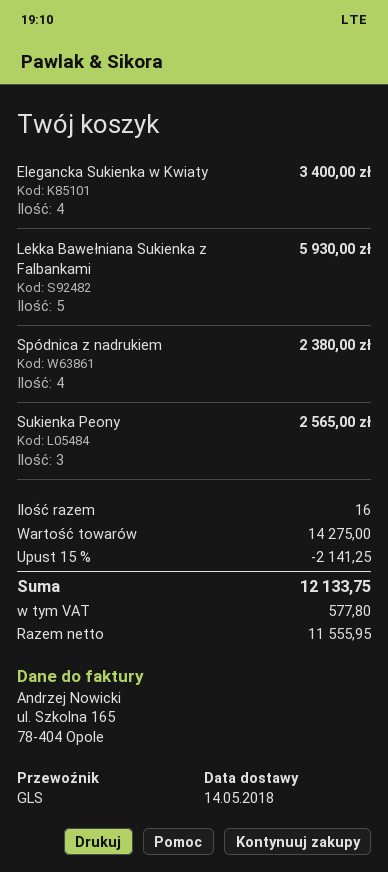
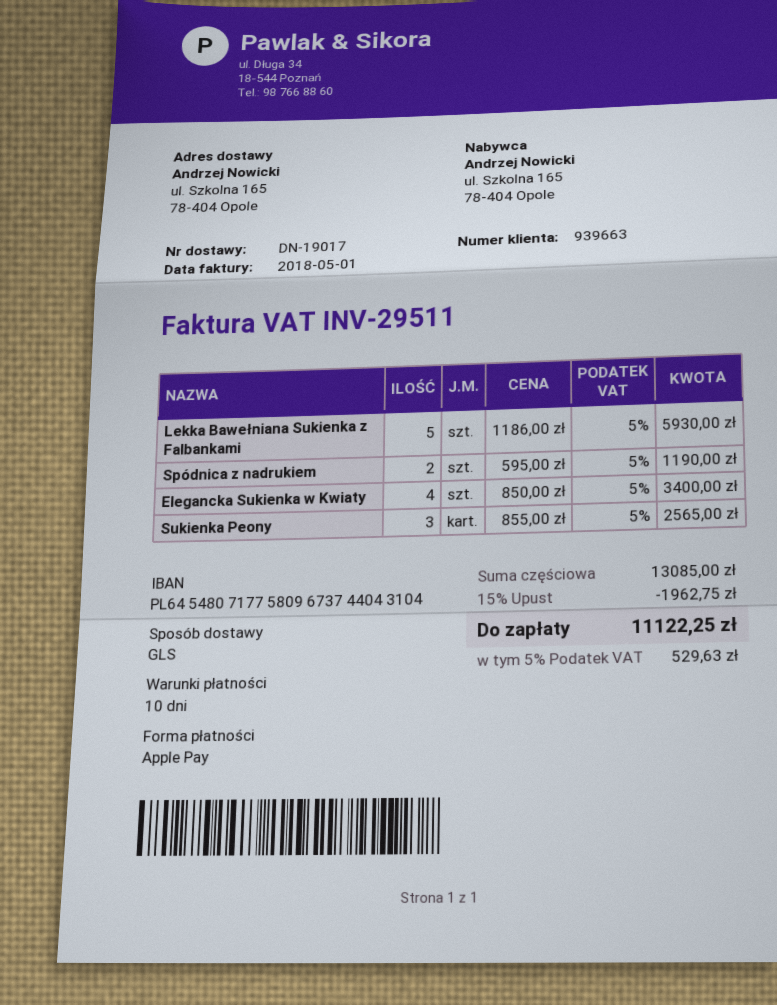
Spódnica z nadrukiem: 4 for 2380.00 -> 2 for 1190.00
subtotal: 14275.00 -> 13085.00
discount: 15% = 2141.25 -> 15% = 1962.75
tax: 577.80 -> 529.63
total: 12133.75 -> 11122.25

